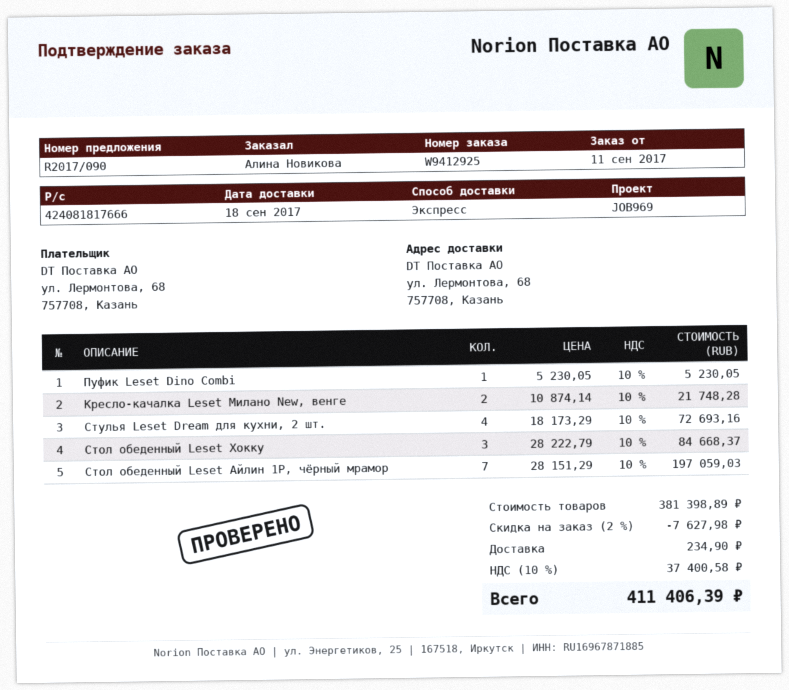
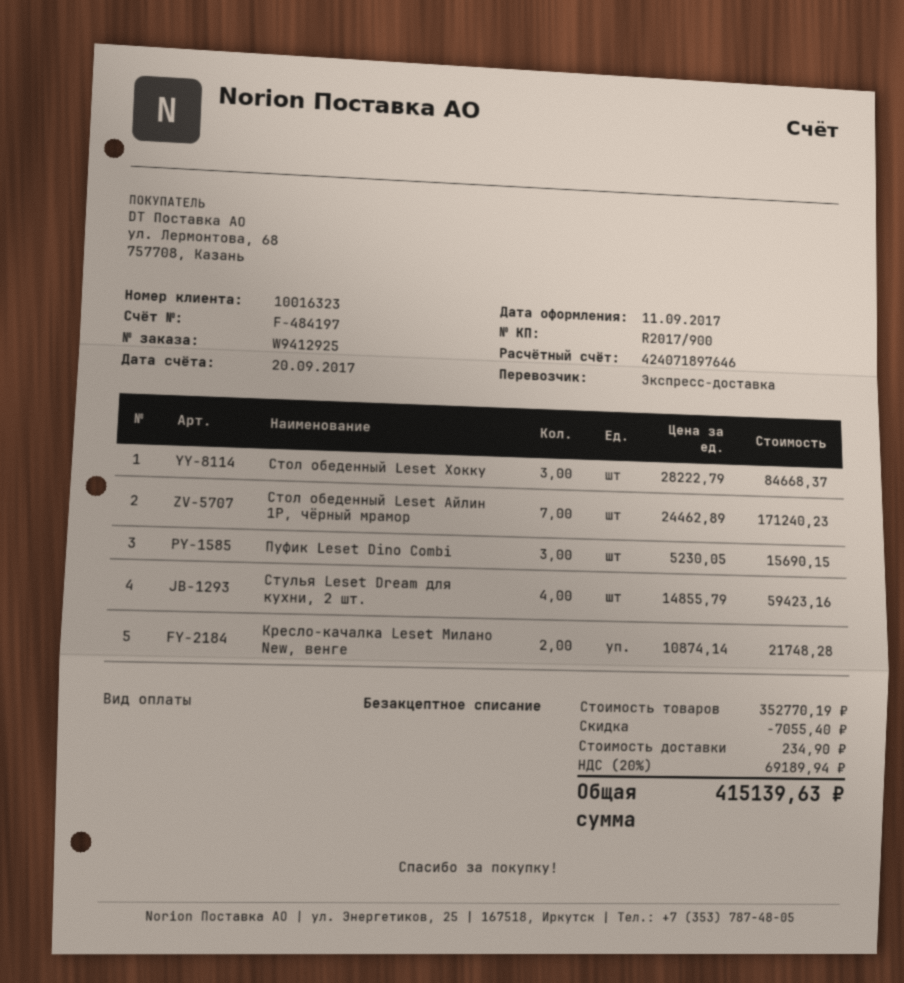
quote number: R2017/090 -> R2017/900
bank account: 424081817666 -> 424071897646
Пуфик Leset Dino Combi: 1 x 5230.05 = 5230.05 -> 3 x 5230.05 = 15690.15
Стулья Leset Dream для кухни, 2 шт.: 4 x 18173.29 = 72693.16 -> 4 x 14855.79 = 59423.16
Стол обеденный Leset Айлин 1Р, чёрный мрамор: 7 x 28151.29 = 197059.03 -> 7 x 24462.89 = 171240.23
subtotal: 381398.89 -> 352770.19
discount: 7627.98 -> 7055.40
tax: 10% = 37400.58 -> 20% = 69189.94
total: 411406.39 -> 415139.63

